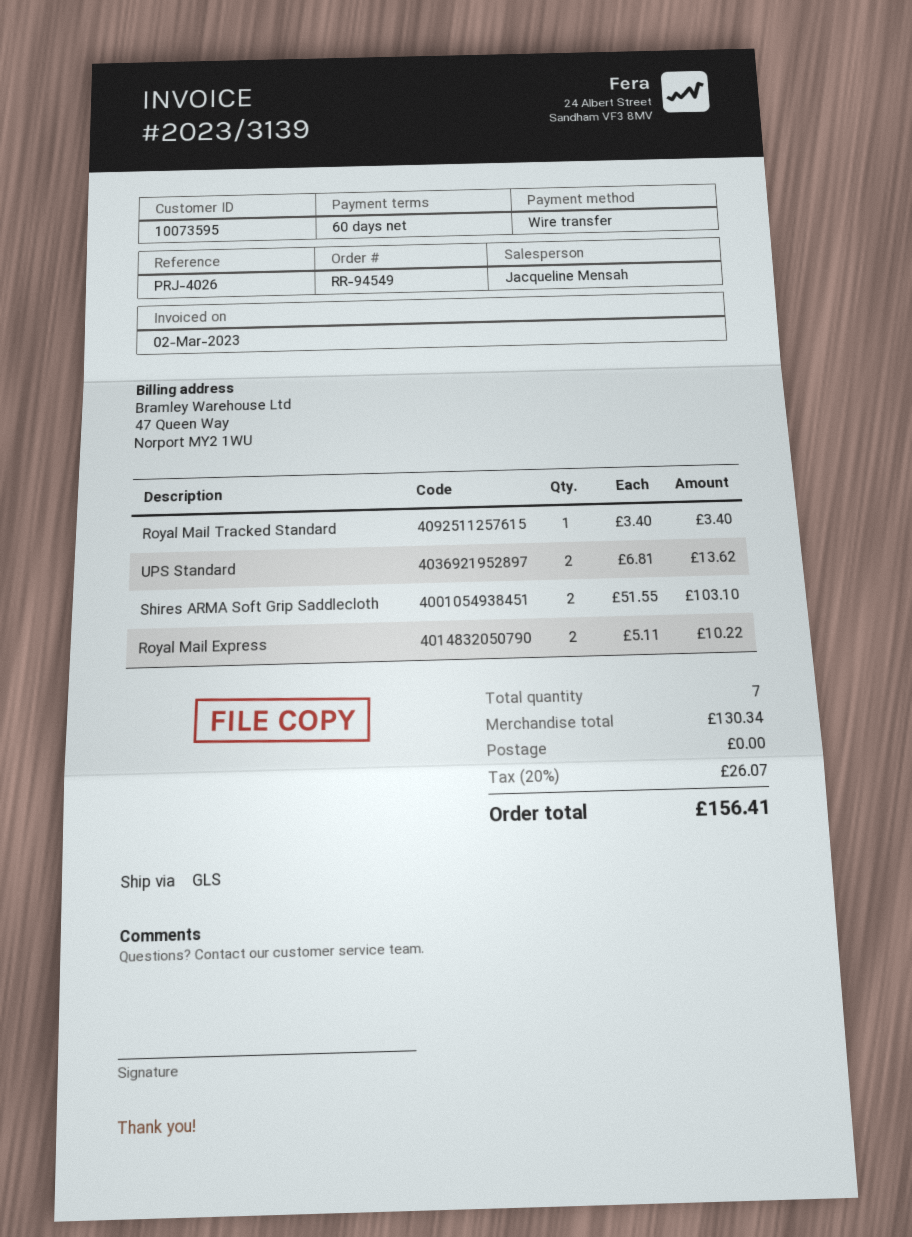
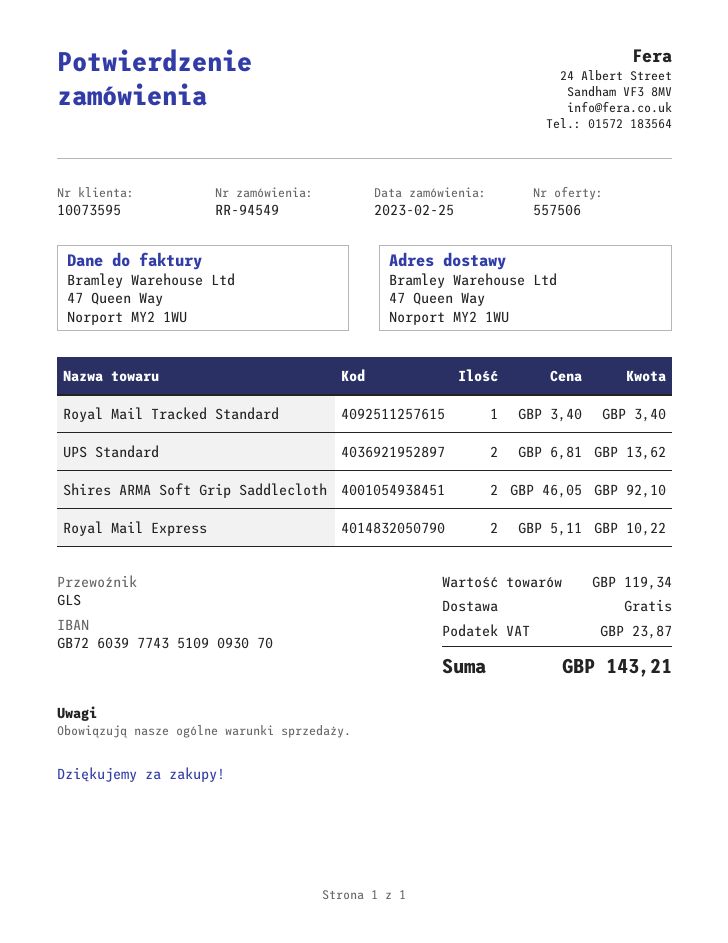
Shires ARMA Soft Grip Saddlecloth: 2 x 51.55 = 103.10 -> 2 x 46.05 = 92.10
subtotal: 130.34 -> 119.34
tax: 26.07 -> 23.87
total: 156.41 -> 143.21

